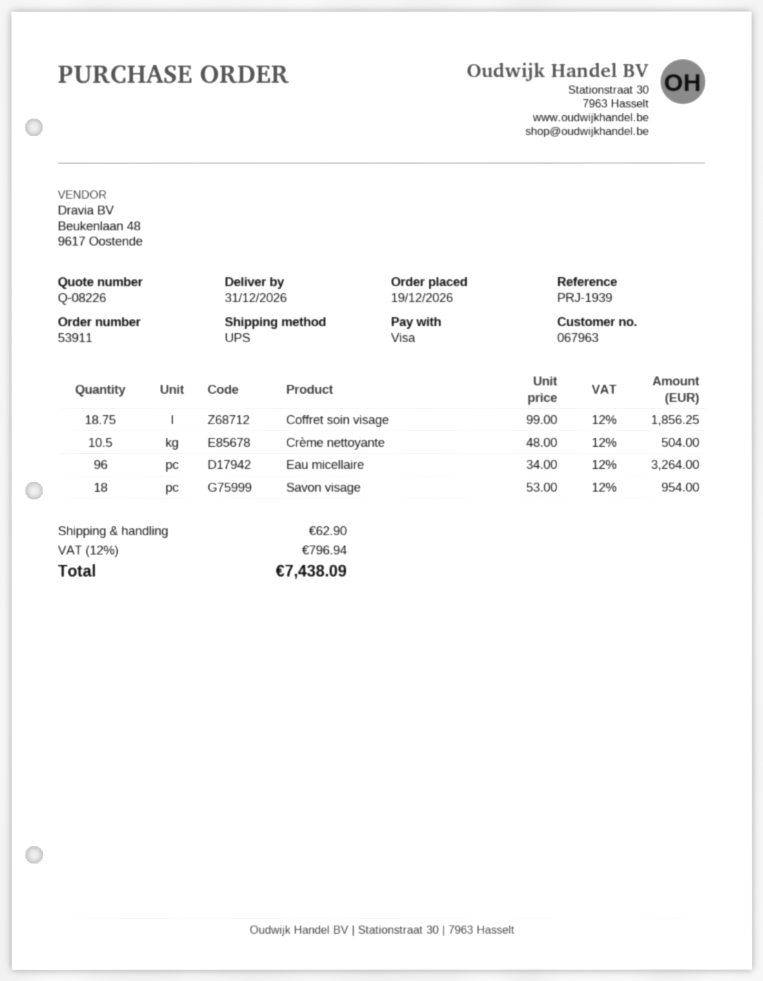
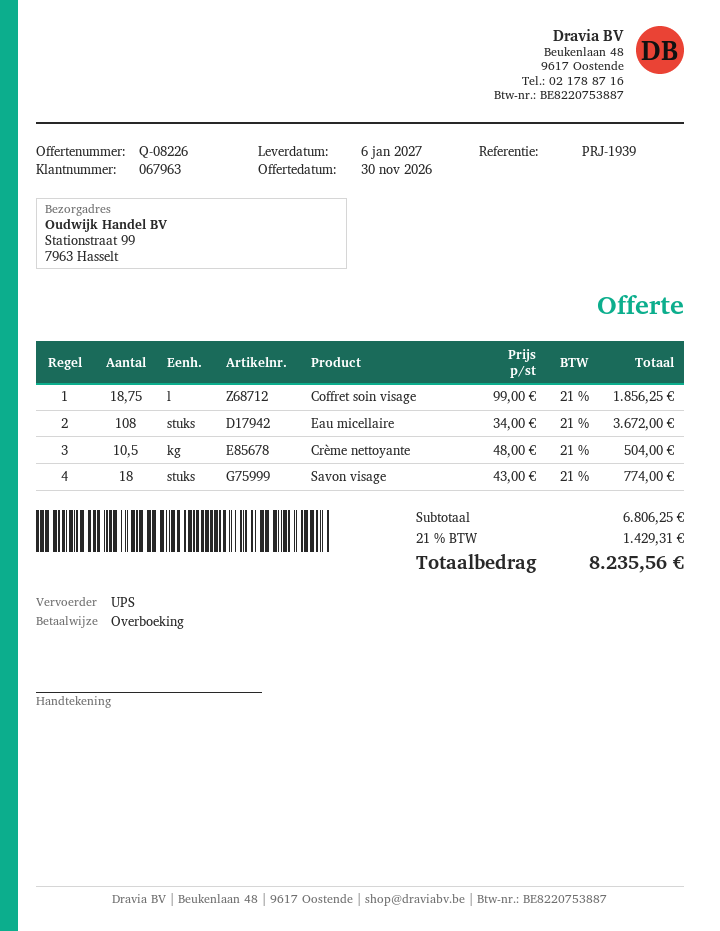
delivery date: 2026-12-31 -> 2027-01-06
payment method: Visa -> bank transfer
Eau micellaire: 96 x 34.00 = 3264.00 -> 108 x 34.00 = 3672.00
Savon visage: 18 x 53.00 = 954.00 -> 18 x 43.00 = 774.00
shipping: 62.90 -> none
tax: 12% = 796.94 -> 21% = 1429.31
total: 7438.09 -> 8235.56

